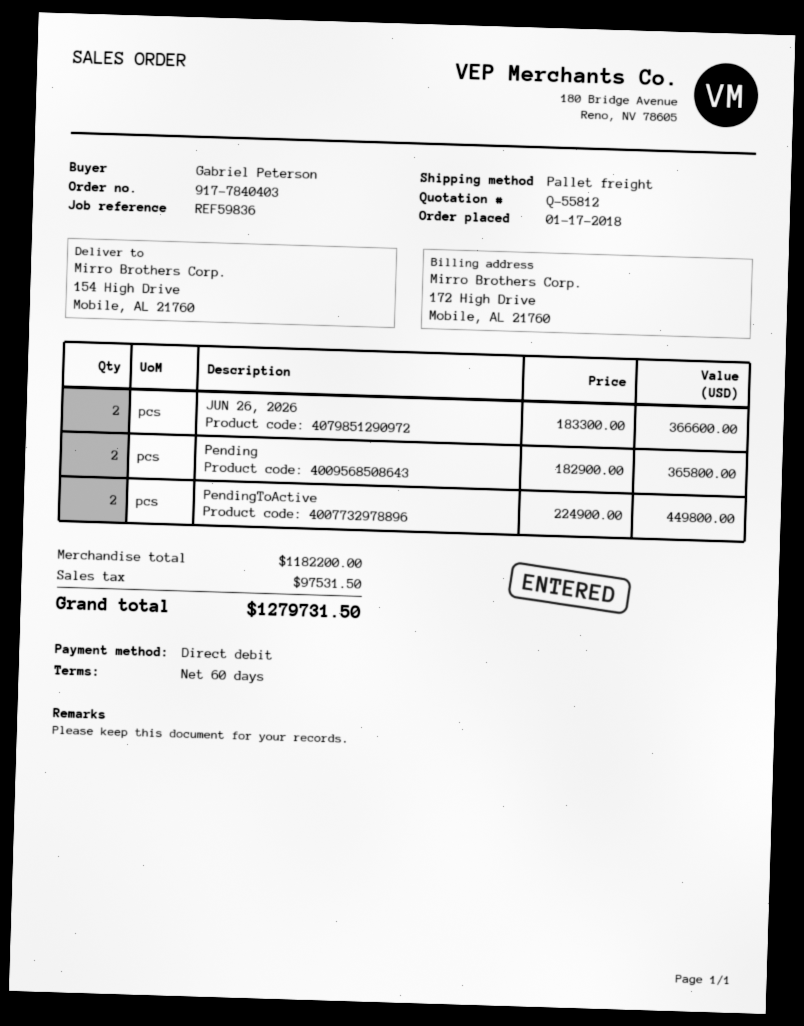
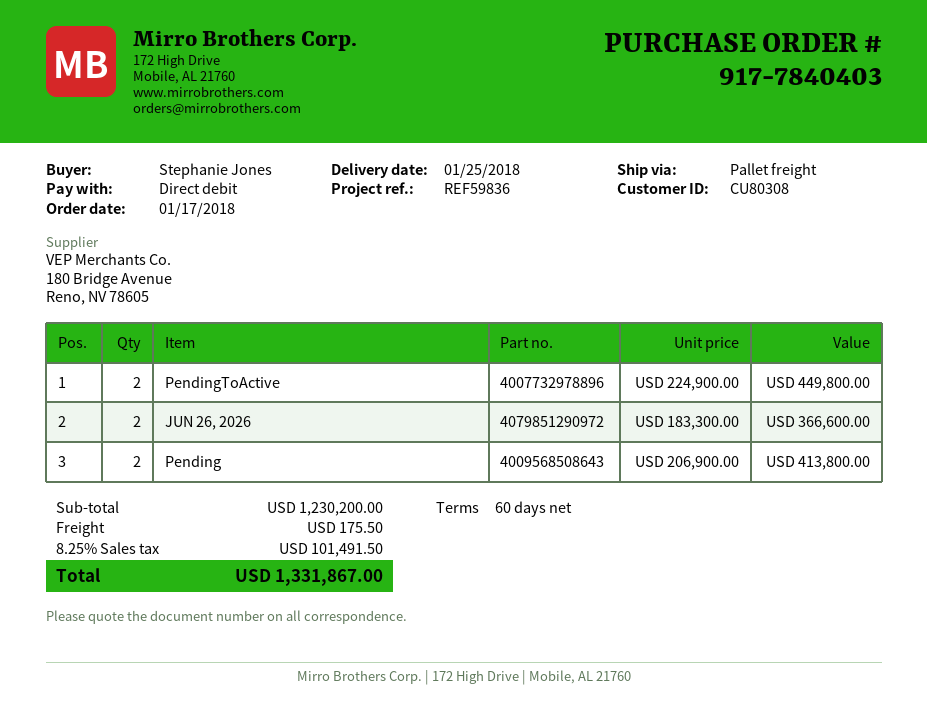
ordered by: Gabriel Peterson -> Stephanie Jones
Pending: 2 x 182900.00 = 365800.00 -> 2 x 206900.00 = 413800.00
subtotal: 1182200.00 -> 1230200.00
shipping: none -> 175.50
tax: 97531.50 -> 101491.50
total: 1279731.50 -> 1331867.00

